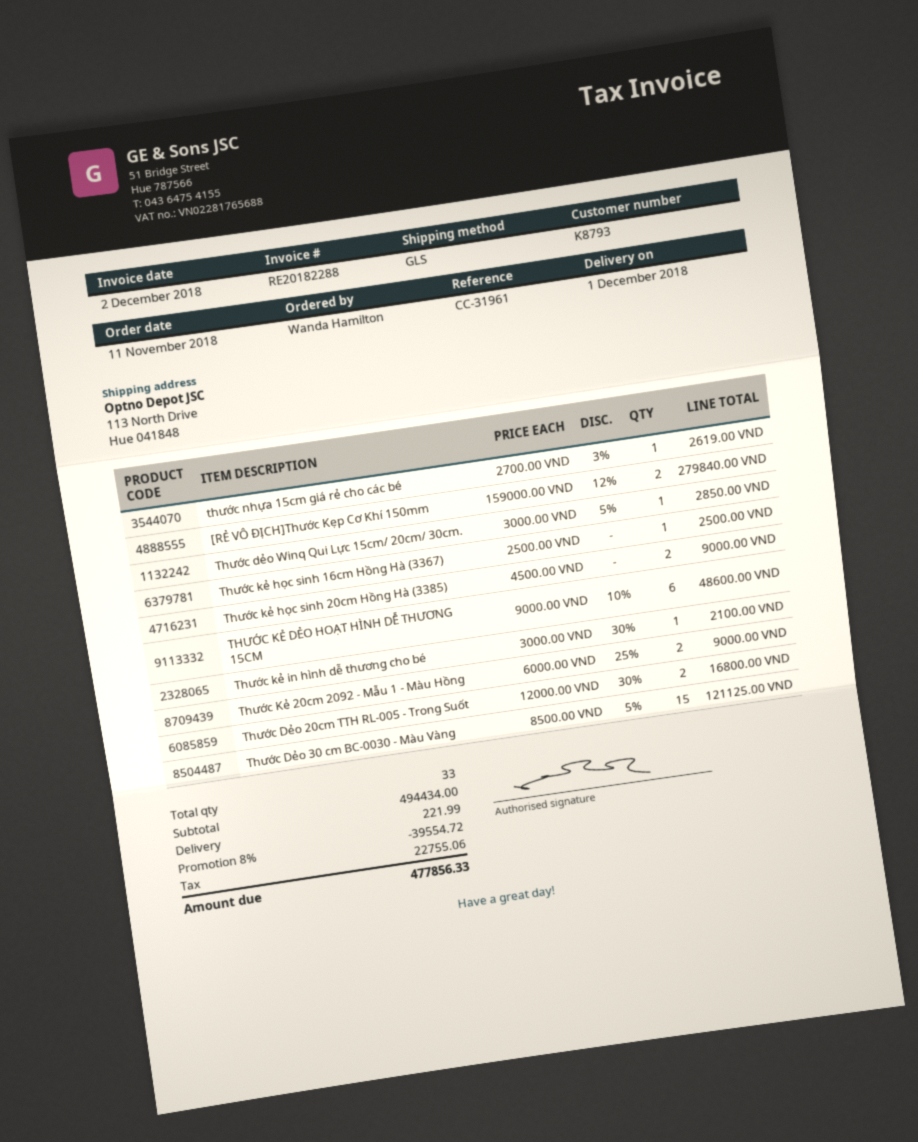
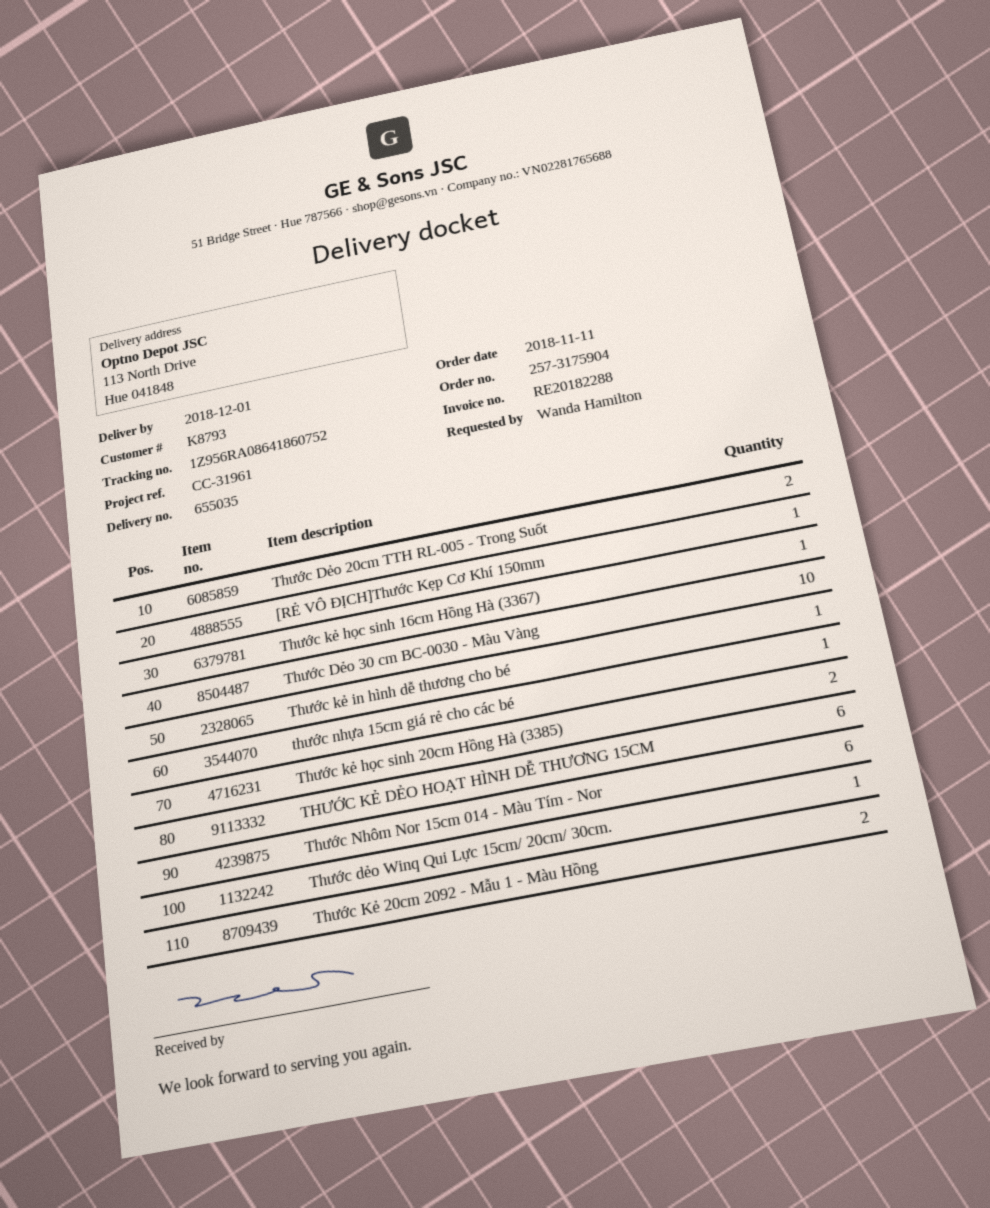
[RẺ VÔ ĐỊCH]Thước Kẹp Cơ Khí 150mm: 2 -> 1
Thước Dẻo 30 cm BC-0030 - Màu Vàng: 15 -> 10
Thước Nhôm Nor 15cm 014 - Màu Tím - Nor: none -> 6

